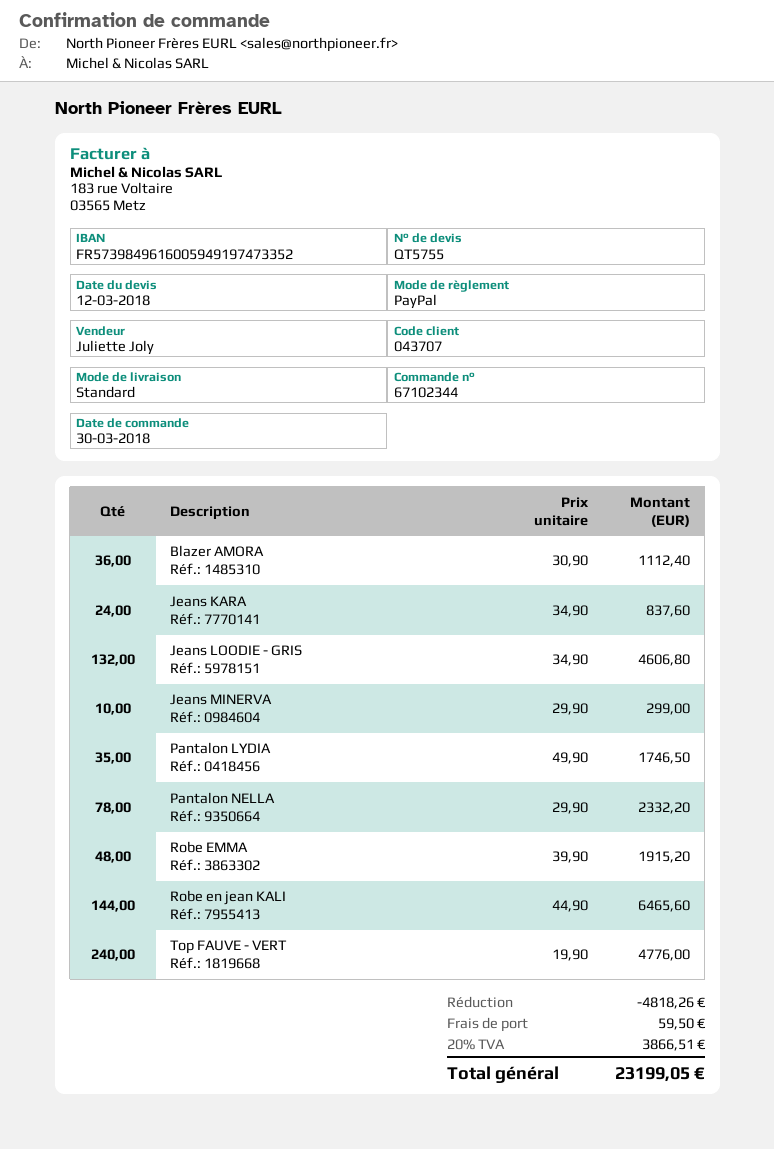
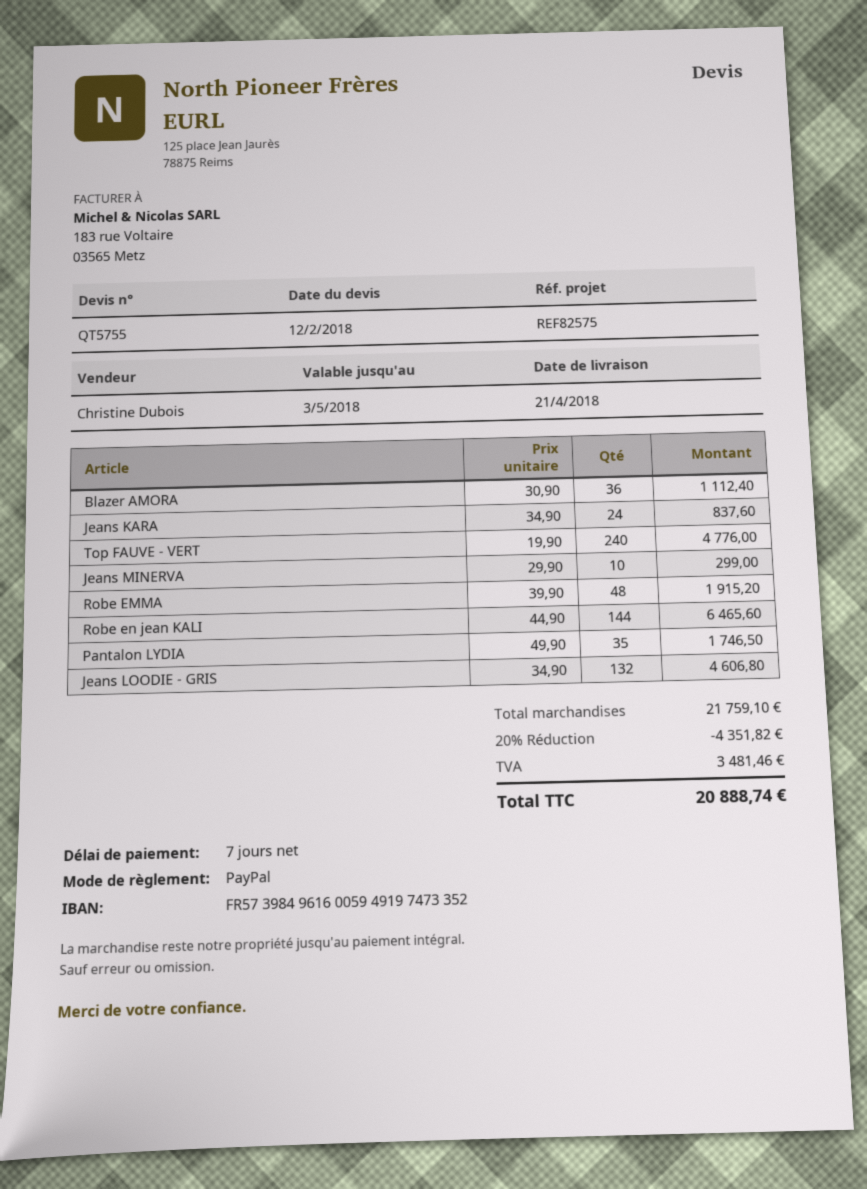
quote date: 2018-03-12 -> 2018-02-12
sales rep: Juliette Joly -> Christine Dubois
Pantalon NELLA: 78 x 29.90 = 2332.20 -> none
discount: 4818.26 -> 4351.82
shipping: 59.50 -> none
tax: 3866.51 -> 3481.46
total: 23199.05 -> 20888.74

